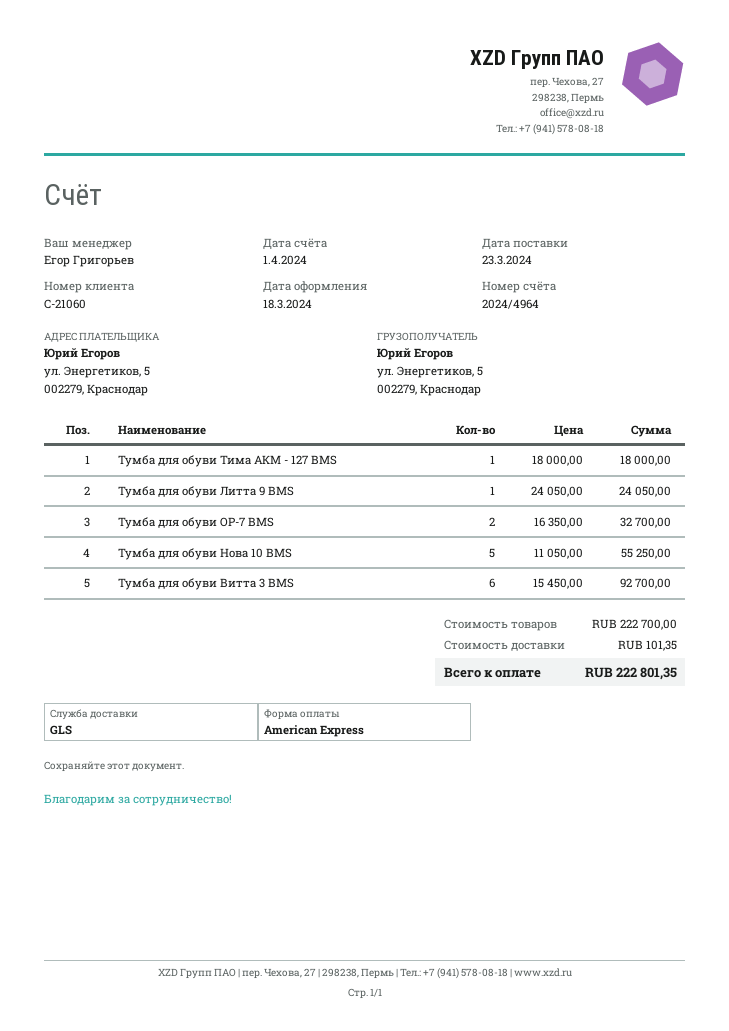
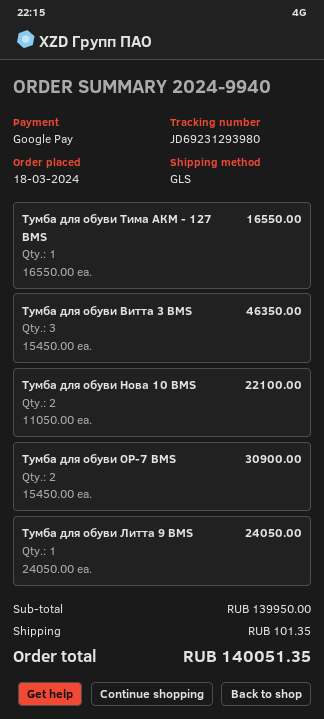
payment method: American Express -> Google Pay
Тумба для обуви Тима АКМ - 127 BMS: 1 x 18000.00 = 18000.00 -> 1 x 16550.00 = 16550.00
Тумба для обуви ОР-7 BMS: 2 x 16350.00 = 32700.00 -> 2 x 15450.00 = 30900.00
Тумба для обуви Нова 10 BMS: 5 x 11050.00 = 55250.00 -> 2 x 11050.00 = 22100.00
Тумба для обуви Витта 3 BMS: 6 x 15450.00 = 92700.00 -> 3 x 15450.00 = 46350.00
subtotal: 222700.00 -> 139950.00
total: 222801.35 -> 140051.35

